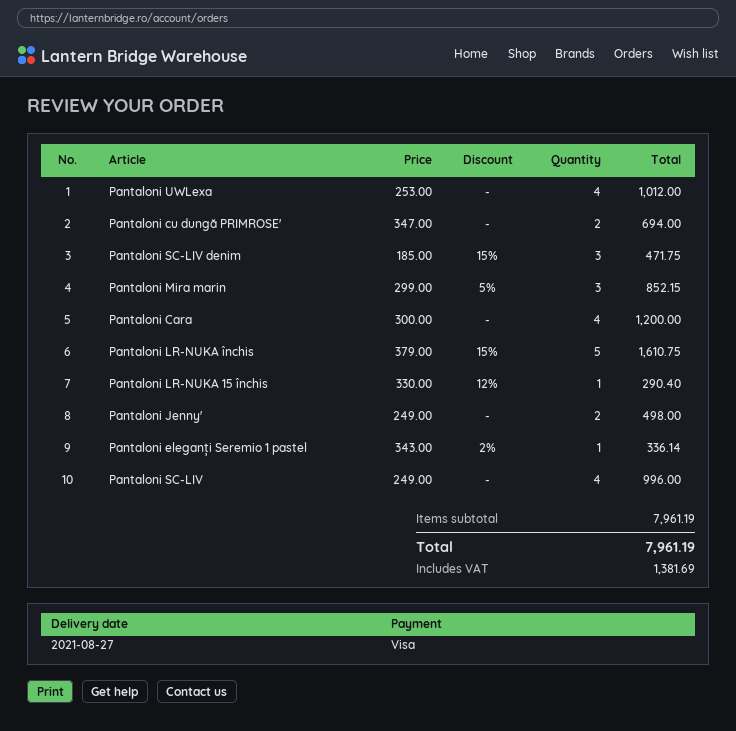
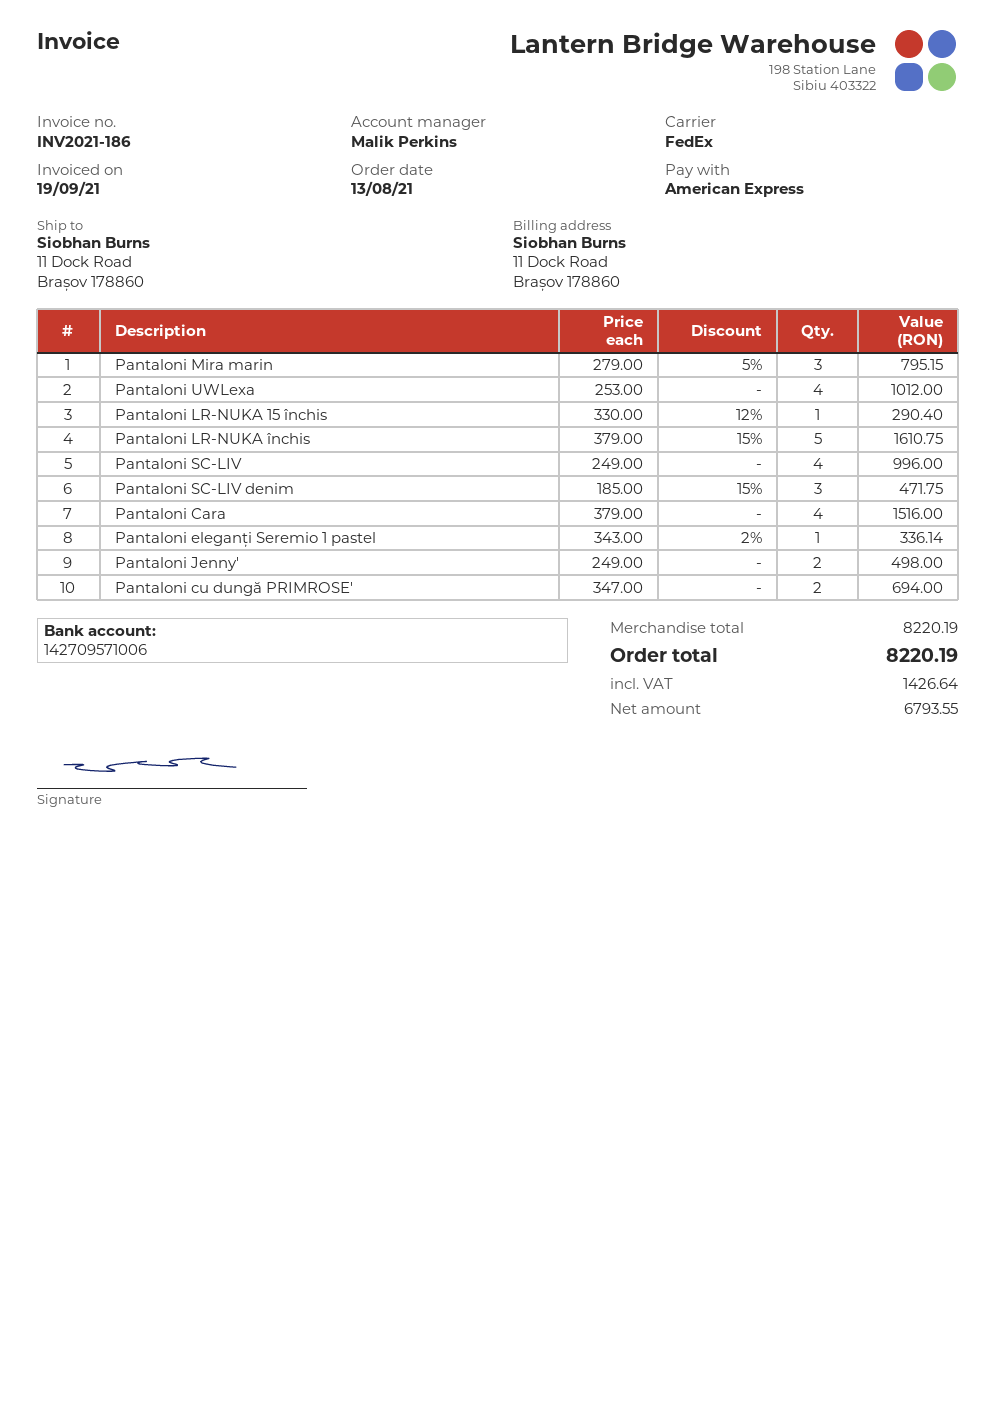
payment method: Visa -> American Express
Pantaloni Mira marin: 3 x 299.00 - 5% = 852.15 -> 3 x 279.00 - 5% = 795.15
Pantaloni Cara: 4 x 300.00 = 1200.00 -> 4 x 379.00 = 1516.00
subtotal: 7961.19 -> 8220.19
tax: 1381.69 -> 1426.64
total: 7961.19 -> 8220.19

